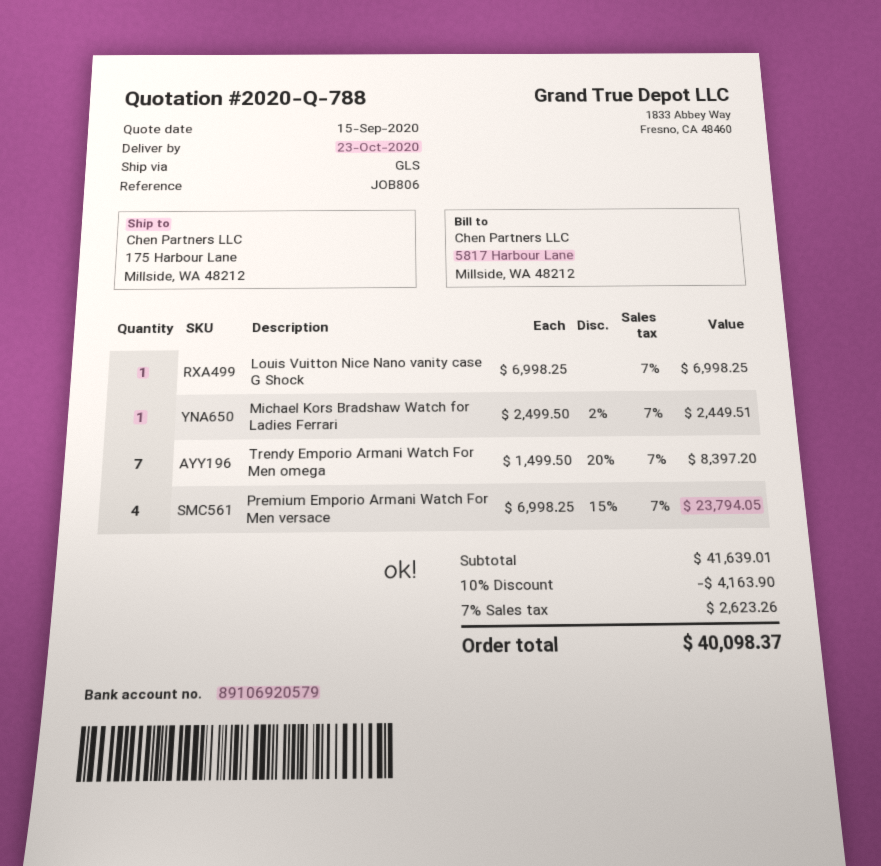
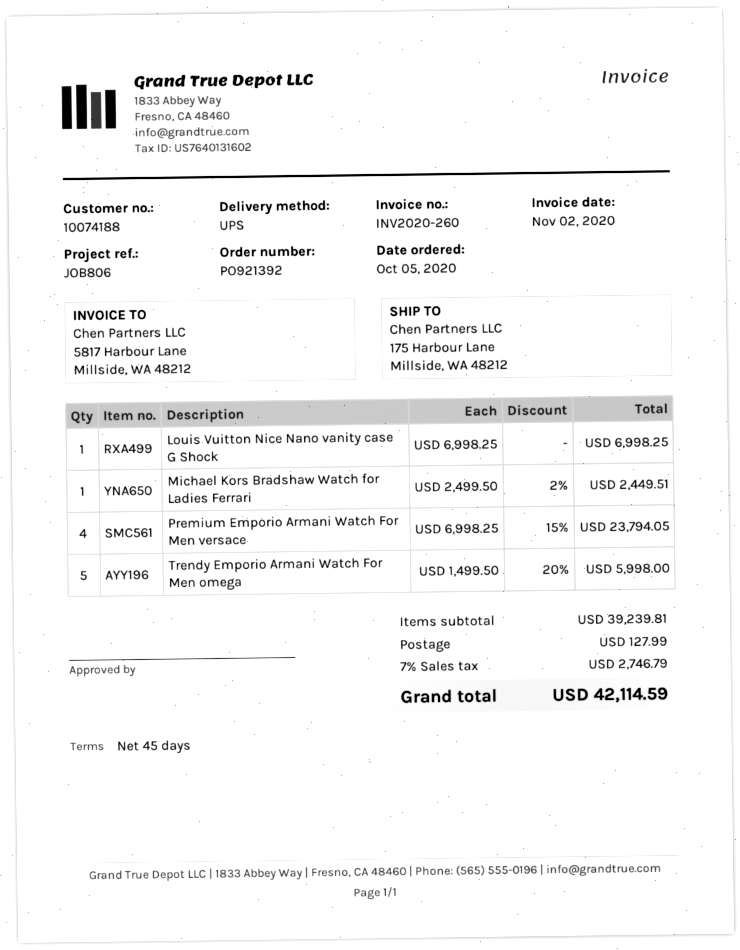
shipping method: GLS -> UPS
Trendy Emporio Armani Watch For Men omega: 7 x 1499.50 - 20% = 8397.20 -> 5 x 1499.50 - 20% = 5998.00
subtotal: 41639.01 -> 39239.81
discount: 10% = 4163.90 -> none
shipping: none -> 127.99
tax: 7% = 2623.26 -> 7% = 2746.79
total: 40098.37 -> 42114.59

